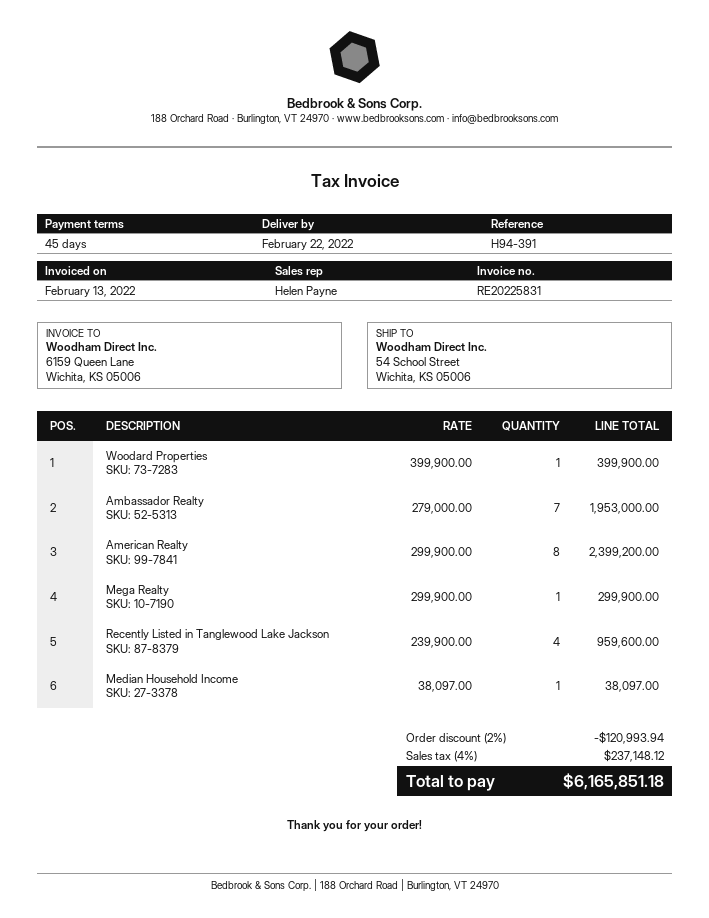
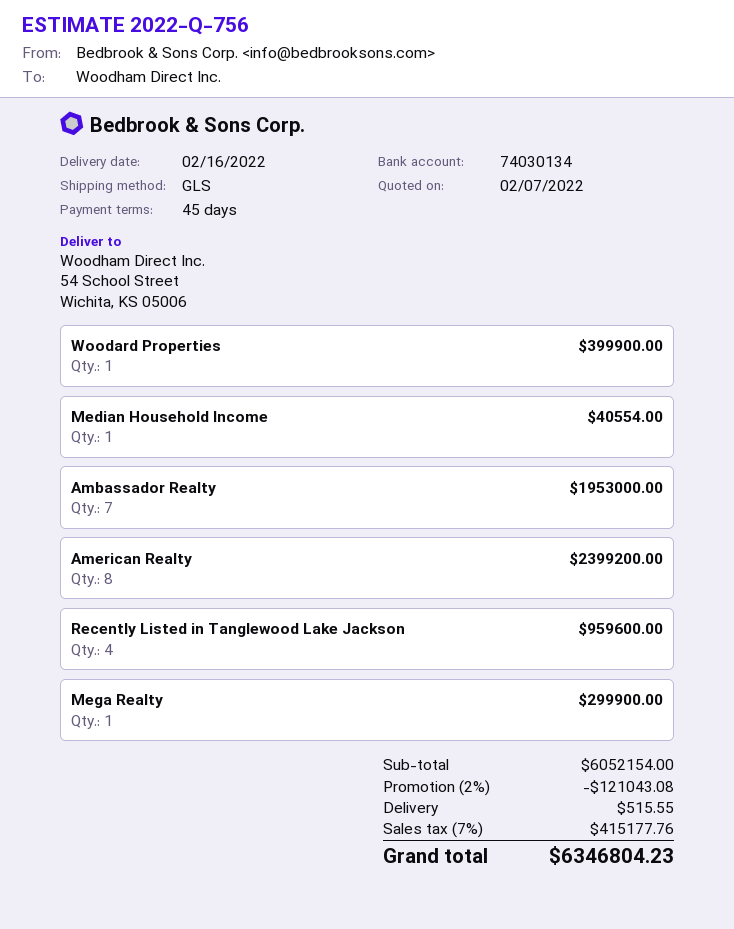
delivery date: 2022-02-22 -> 2022-02-16
Median Household Income: 1 for 38097.00 -> 1 for 40554.00
discount: 2% = 120993.94 -> 2% = 121043.08
shipping: none -> 515.55
tax: 4% = 237148.12 -> 7% = 415177.76
total: 6165851.18 -> 6346804.23

